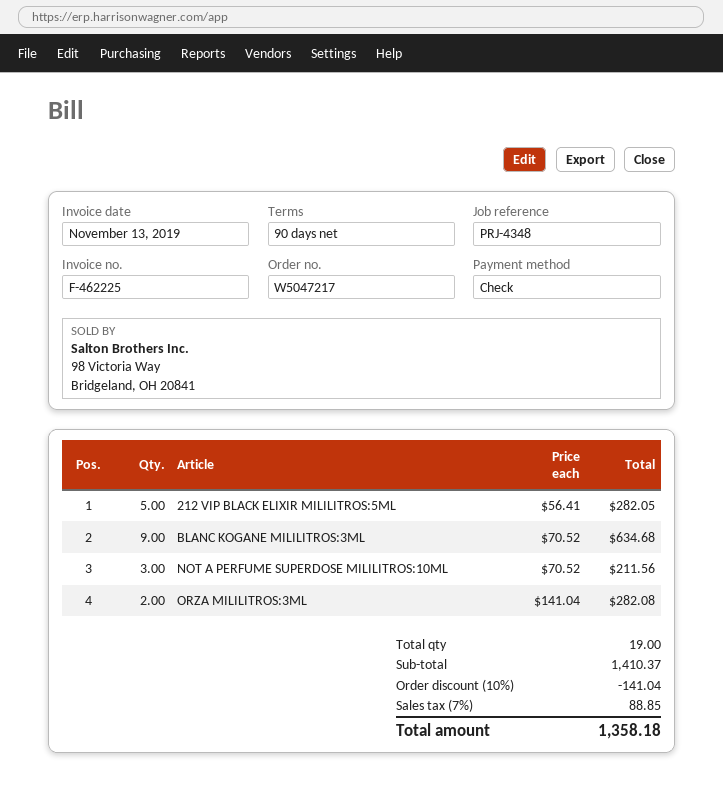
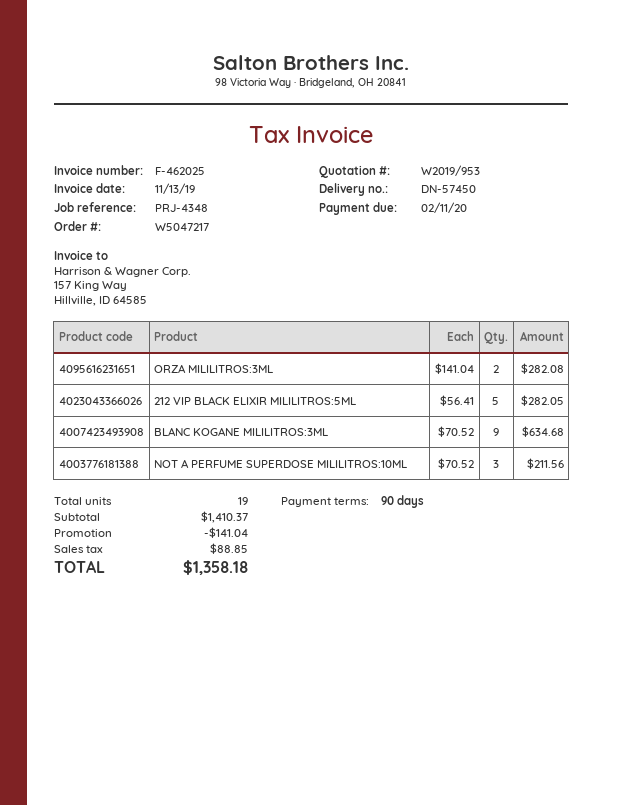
invoice number: F-462225 -> F-462025

